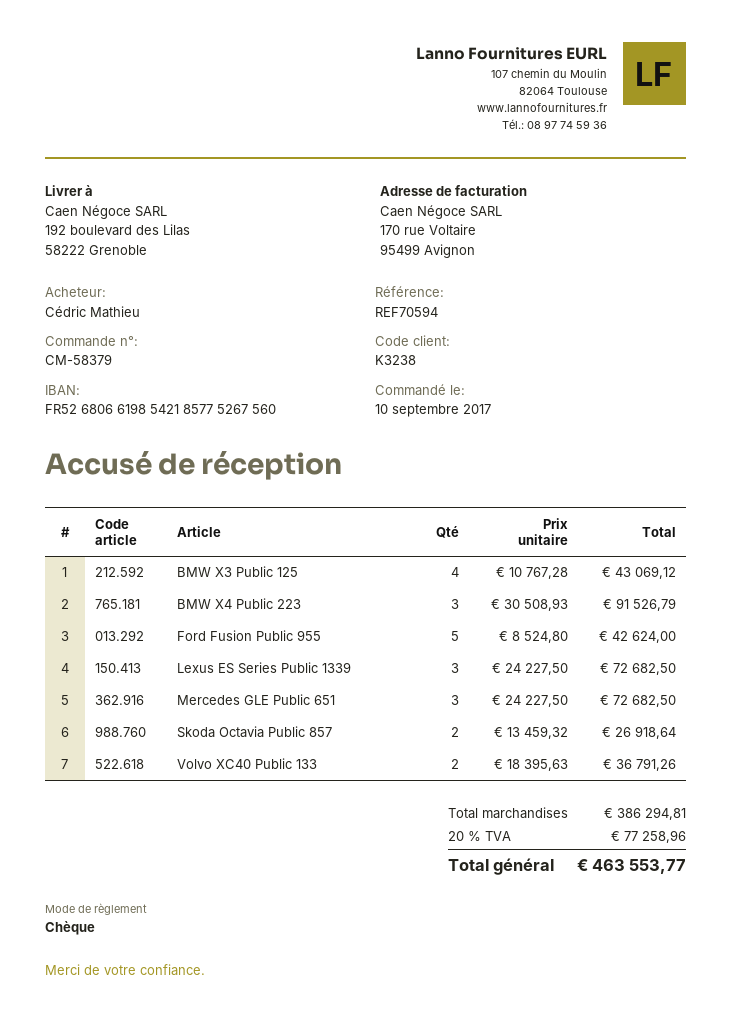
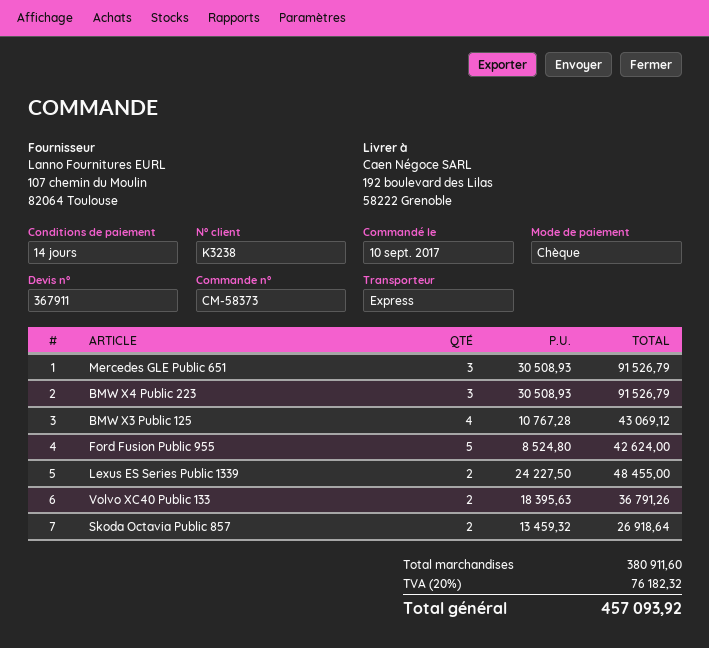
order number: CM-58379 -> CM-58373
Lexus ES Series Public 1339: 3 x 24227.50 = 72682.50 -> 2 x 24227.50 = 48455.00
Mercedes GLE Public 651: 3 x 24227.50 = 72682.50 -> 3 x 30508.93 = 91526.79
subtotal: 386294.81 -> 380911.60
tax: 20% = 77258.96 -> 20% = 76182.32
total: 463553.77 -> 457093.92

